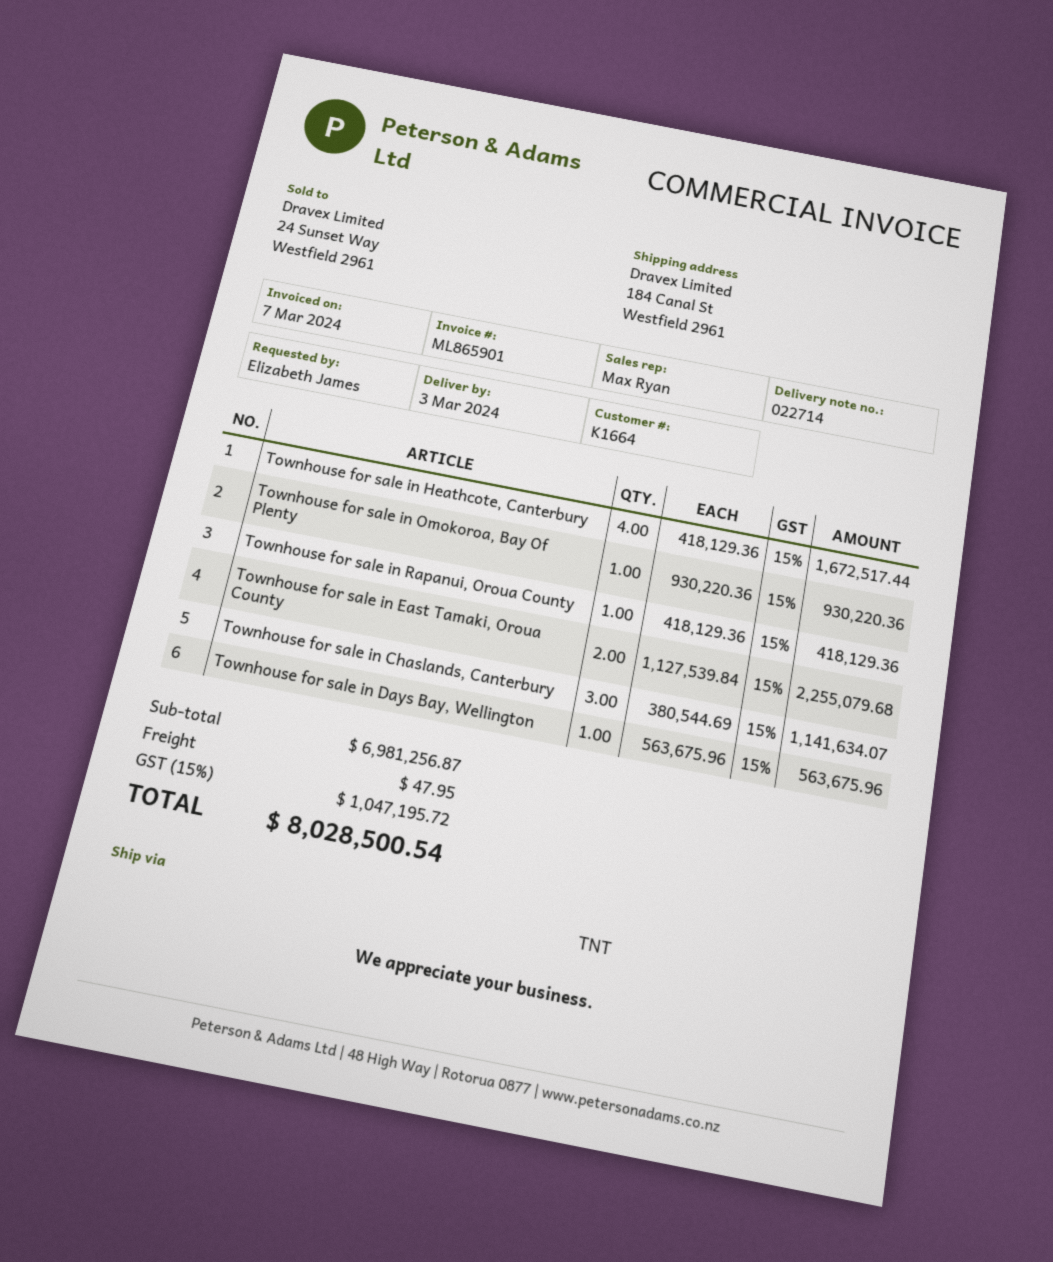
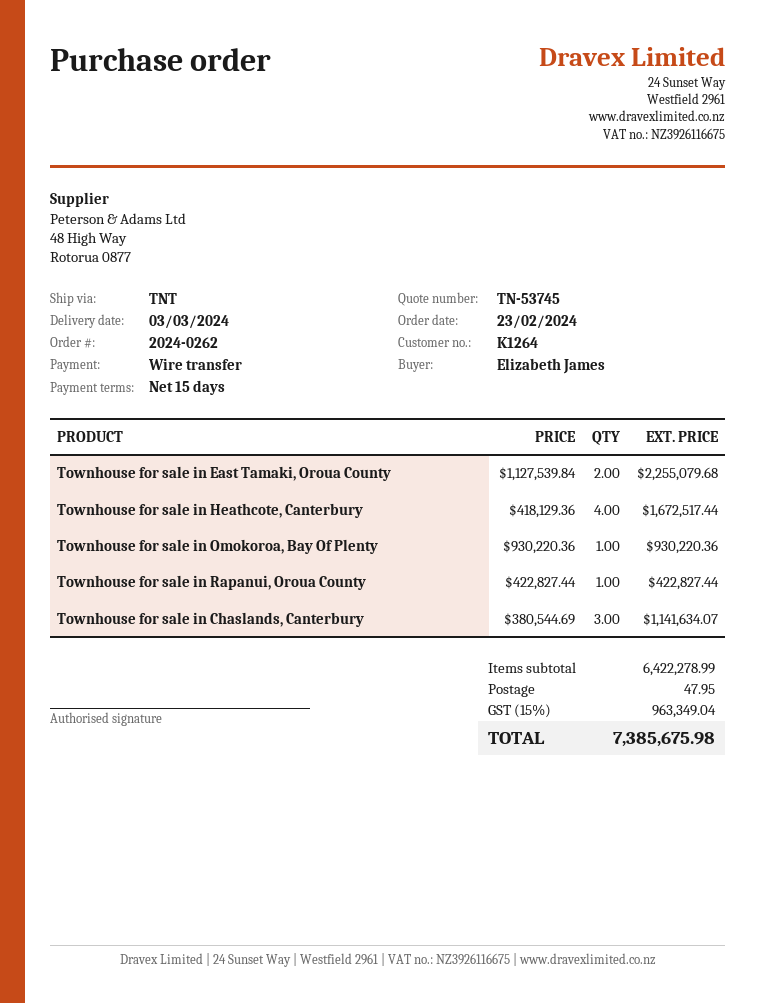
customer number: K1664 -> K1264
Townhouse for sale in Rapanui, Oroua County: 1 x 418129.36 = 418129.36 -> 1 x 422827.44 = 422827.44
Townhouse for sale in Days Bay, Wellington: 1 x 563675.96 = 563675.96 -> none
subtotal: 6981256.87 -> 6422278.99
tax: 15% = 1047195.72 -> 15% = 963349.04
total: 8028500.54 -> 7385675.98

